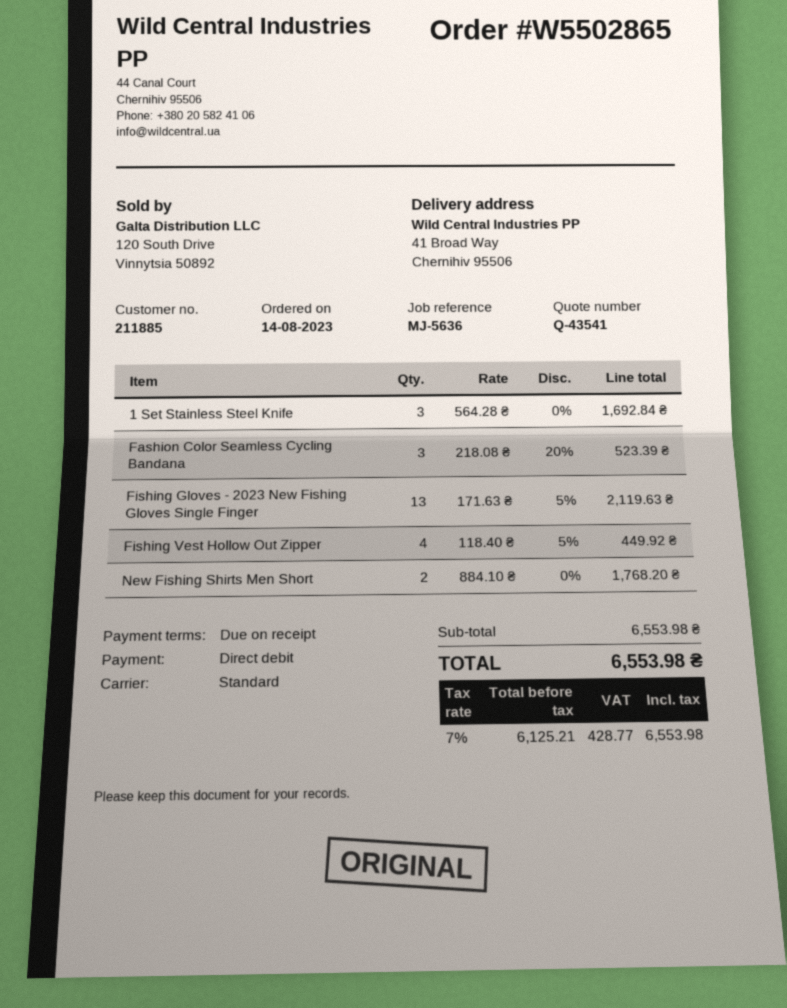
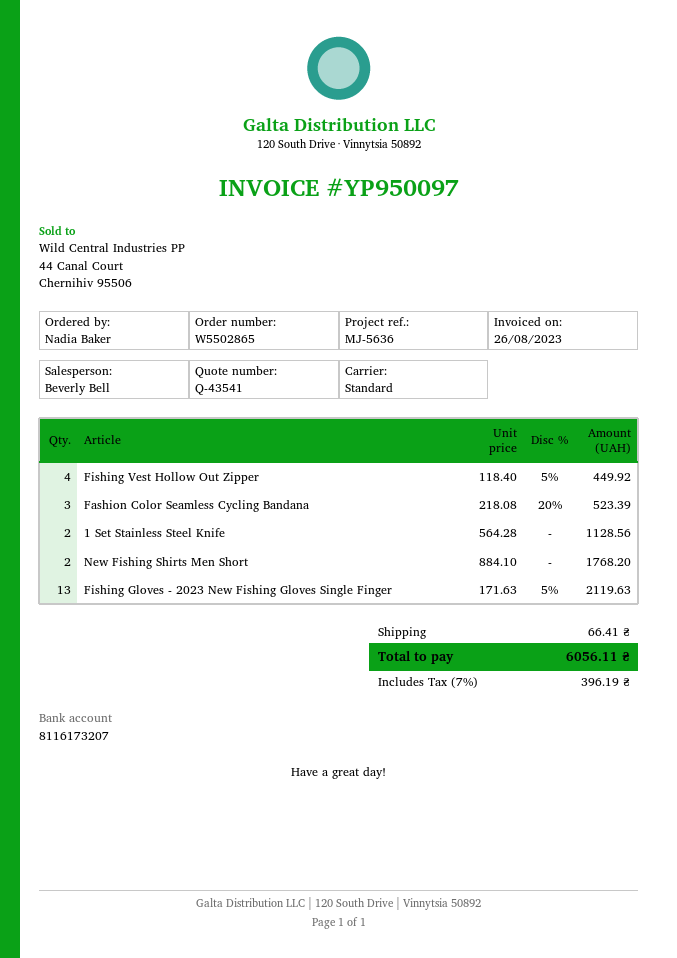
1 Set Stainless Steel Knife: 3 x 564.28 = 1692.84 -> 2 x 564.28 = 1128.56
shipping: none -> 66.41
tax: 7% = 428.77 -> 7% = 396.19
total: 6553.98 -> 6056.11

